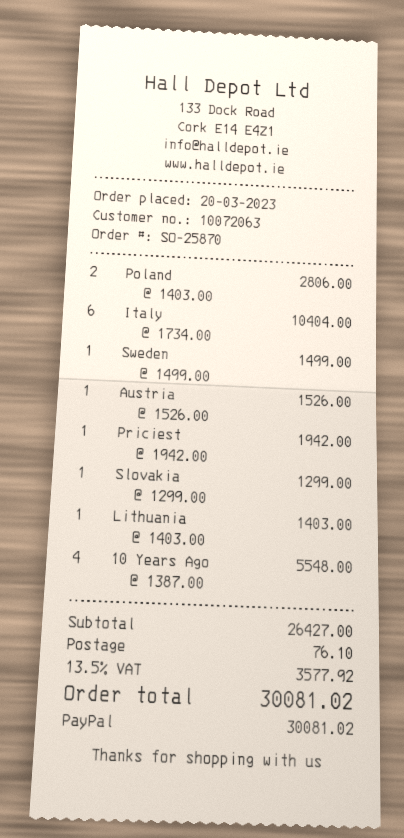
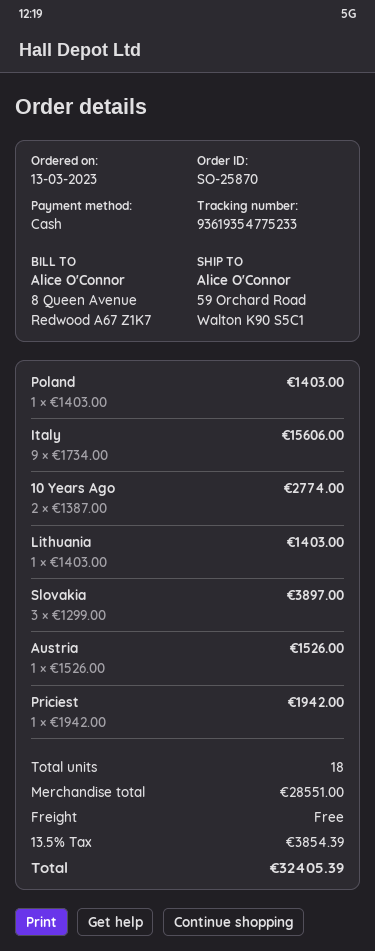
order date: 2023-03-20 -> 2023-03-13
payment method: PayPal -> cash
Poland: 2 x 1403.00 = 2806.00 -> 1 x 1403.00 = 1403.00
Italy: 6 x 1734.00 = 10404.00 -> 9 x 1734.00 = 15606.00
Sweden: 1 x 1499.00 = 1499.00 -> none
Slovakia: 1 x 1299.00 = 1299.00 -> 3 x 1299.00 = 3897.00
10 Years Ago: 4 x 1387.00 = 5548.00 -> 2 x 1387.00 = 2774.00
subtotal: 26427.00 -> 28551.00
shipping: 76.10 -> 0.00
tax: 13.5% = 3577.92 -> 13.5% = 3854.39
total: 30081.02 -> 32405.39

